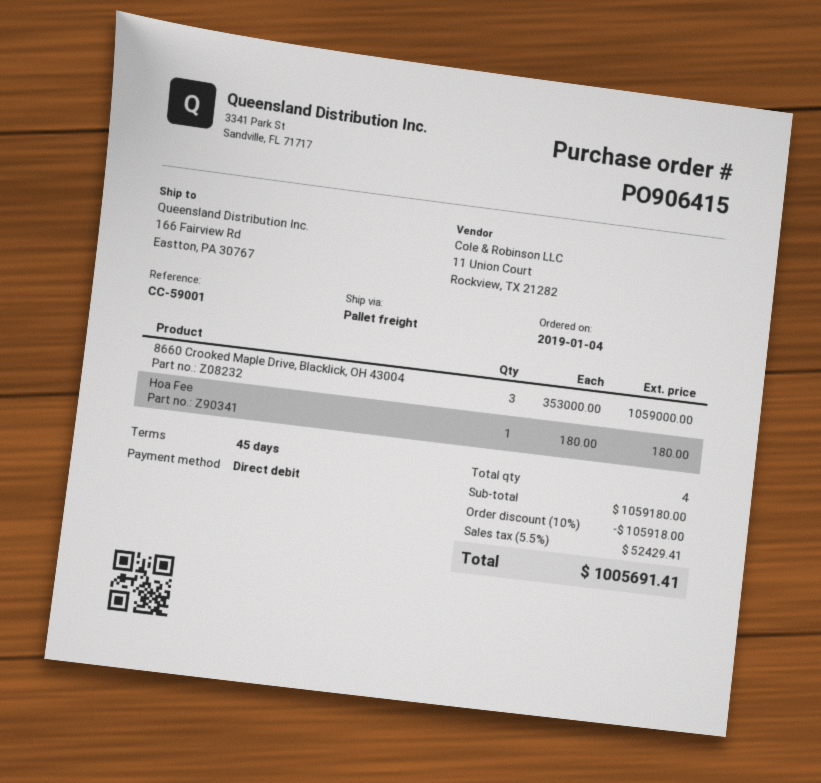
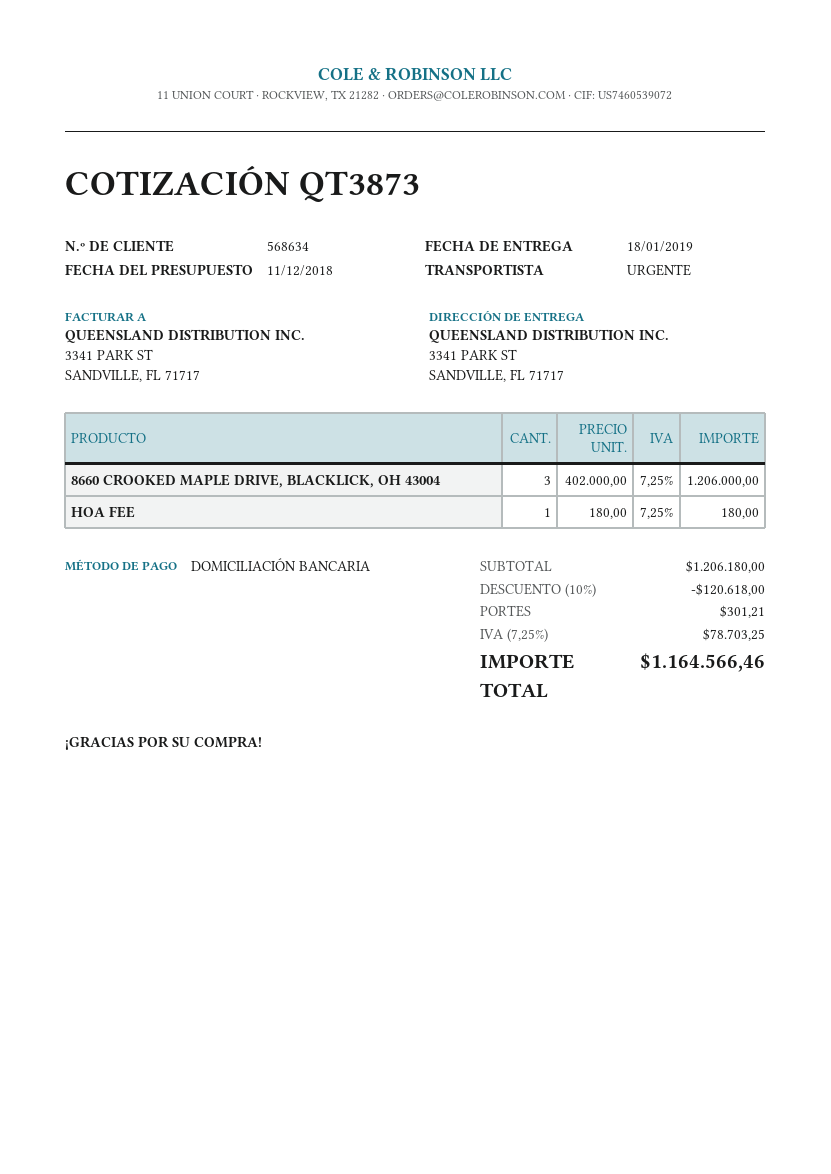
shipping method: pallet freight -> express
ship to: 166 Fairview Rd, Eastton, PA 30767 -> 3341 PARK ST, SANDVILLE, FL 71717
8660 Crooked Maple Drive, Blacklick, OH 43004: 3 x 353000.00 = 1059000.00 -> 3 x 402000.00 = 1206000.00
subtotal: 1059180.00 -> 1206180.00
discount: 10% = 105918.00 -> 10% = 120618.00
shipping: none -> 301.21
tax: 5.5% = 52429.41 -> 7.25% = 78703.25
total: 1005691.41 -> 1164566.46

